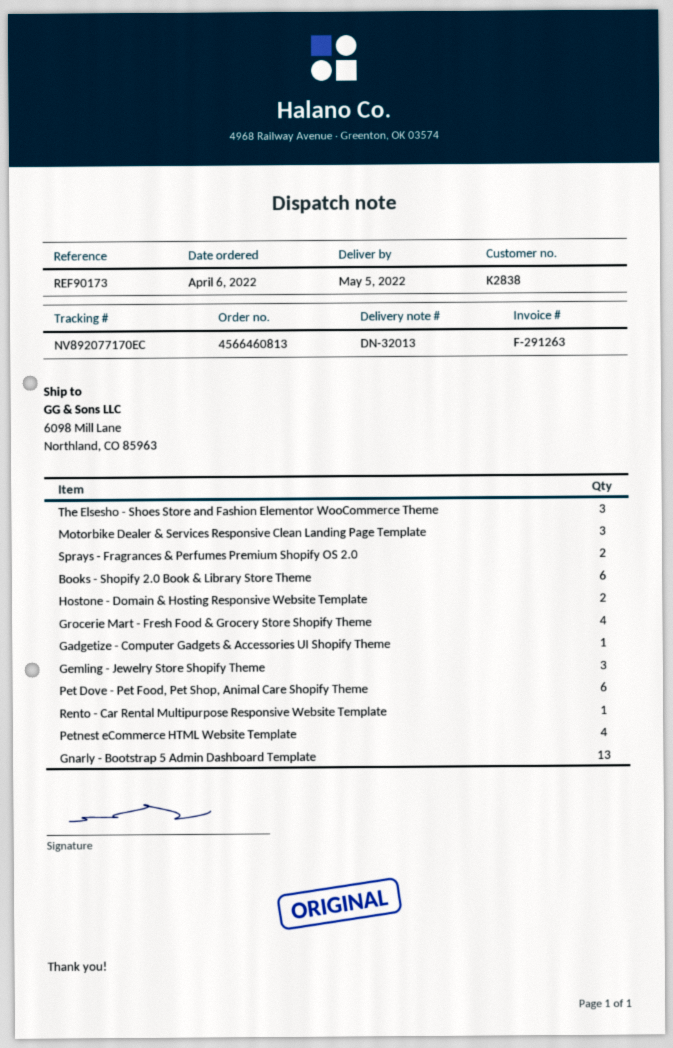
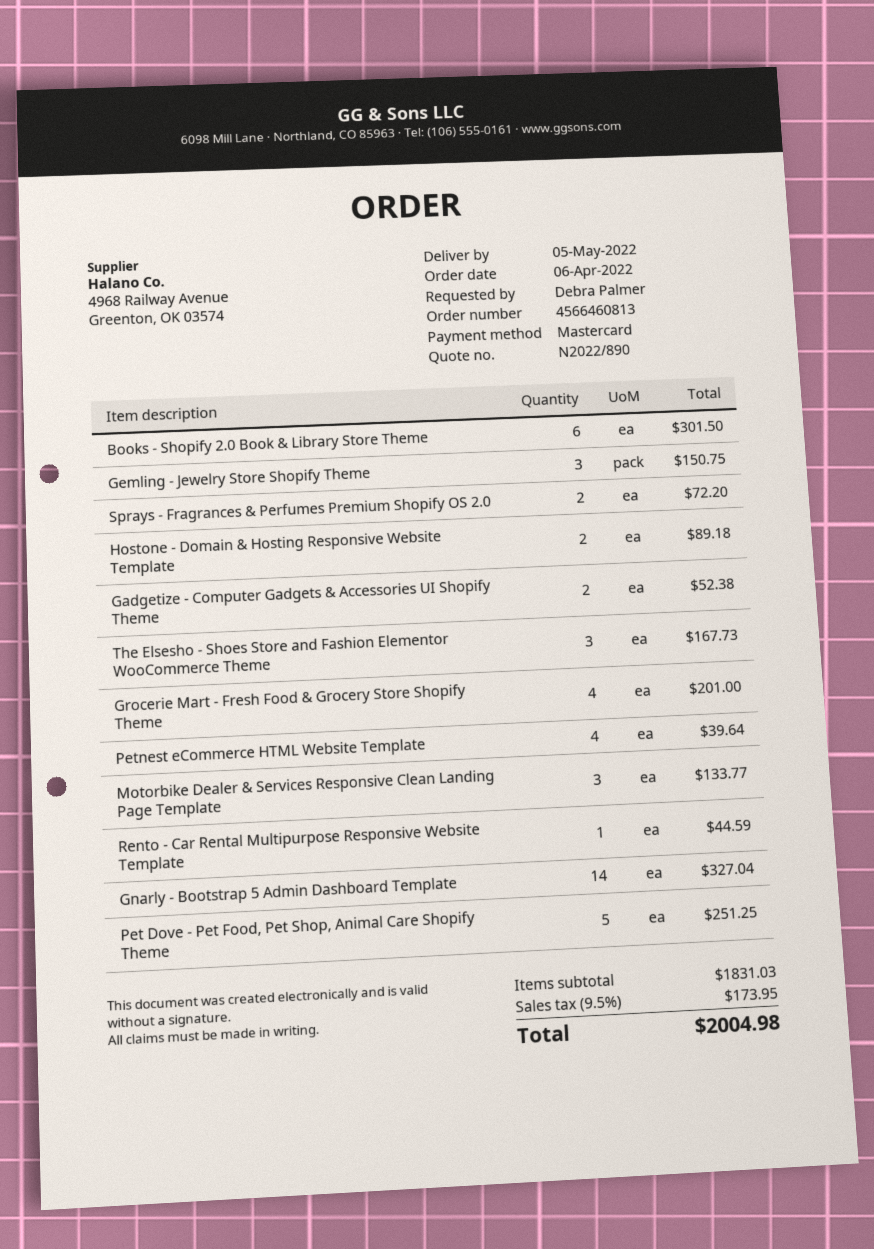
Gadgetize - Computer Gadgets & Accessories UI Shopify Theme: 1 -> 2
Pet Dove - Pet Food, Pet Shop, Animal Care Shopify Theme: 6 -> 5
Gnarly - Bootstrap 5 Admin Dashboard Template: 13 -> 14

